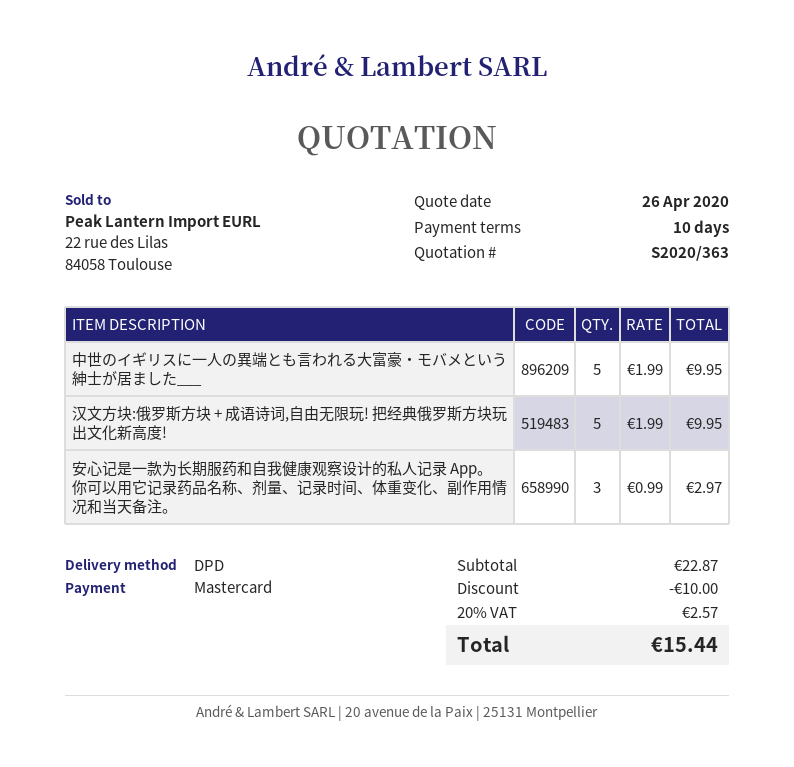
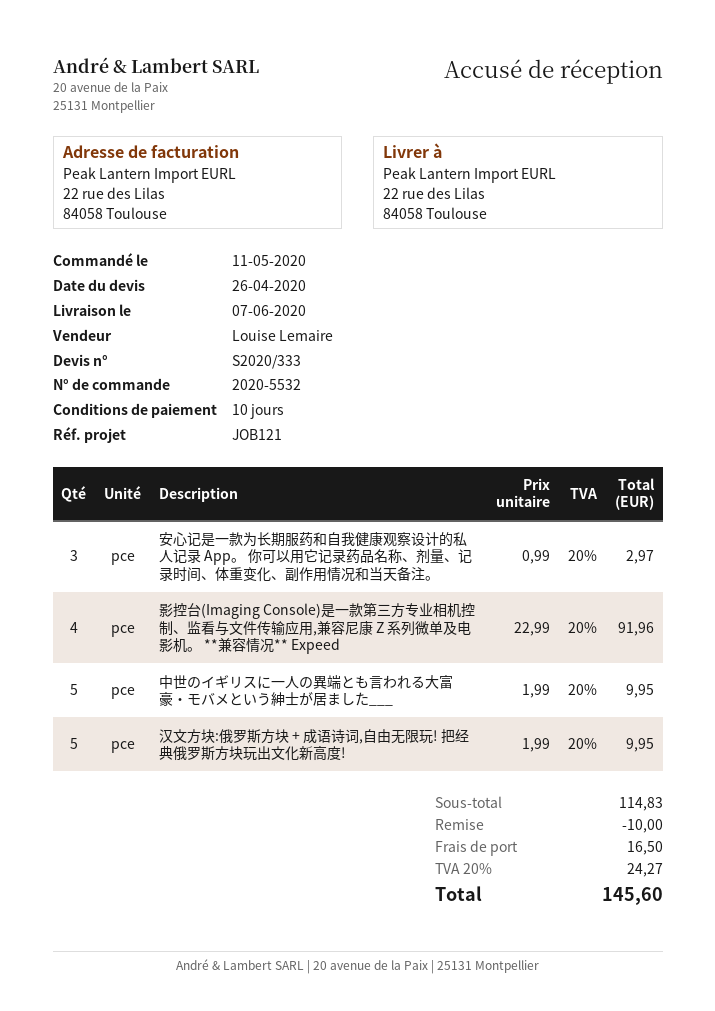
quote number: S2020/363 -> S2020/333
影控台(Imaging Console)是一款第三方专业相机控制、监看与文件传输应用,兼容尼康 Z 系列微单及电影机。 **兼容情况** Expeed: none -> 4 x 22.99 = 91.96
subtotal: 22.87 -> 114.83
shipping: none -> 16.50
tax: 20% = 2.57 -> 20% = 24.27
total: 15.44 -> 145.60

